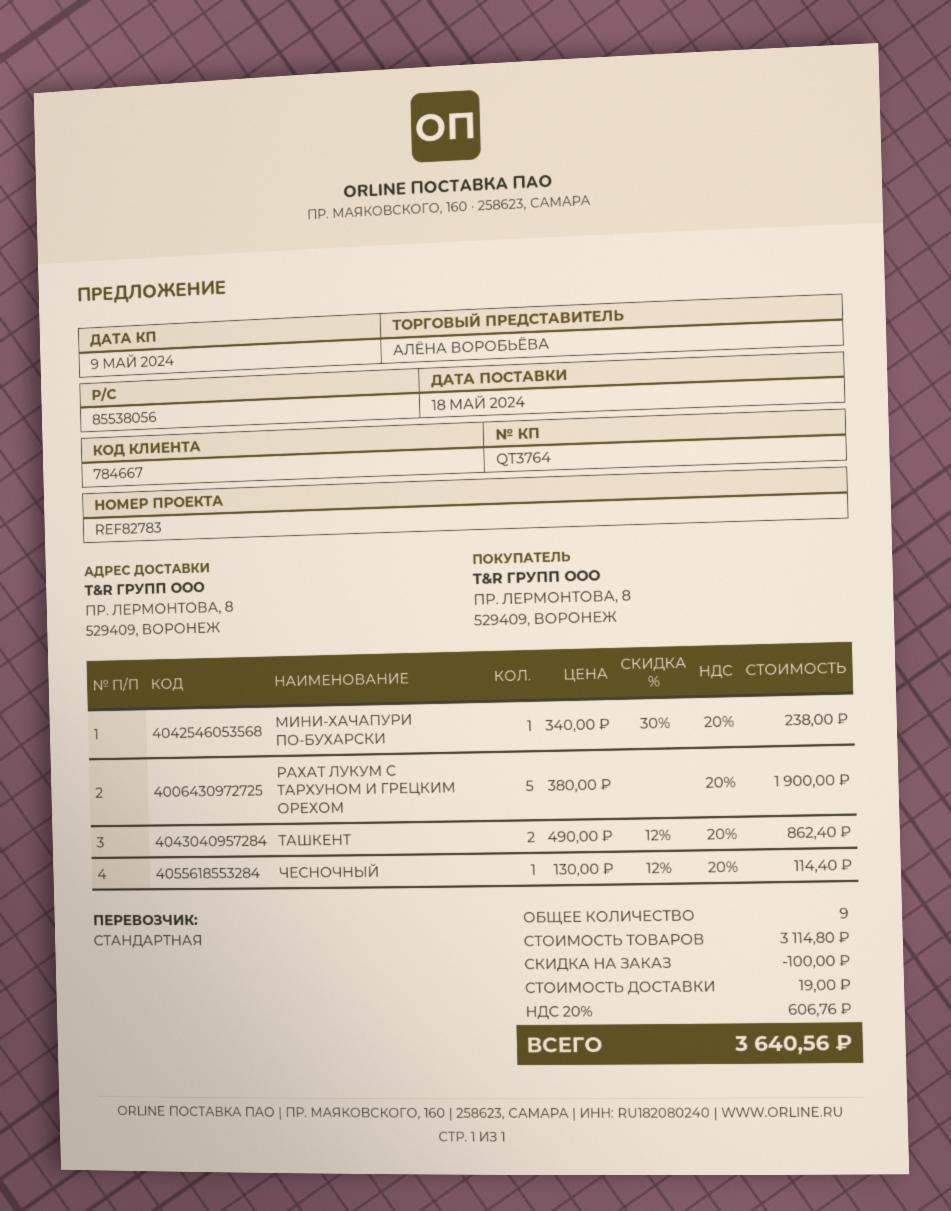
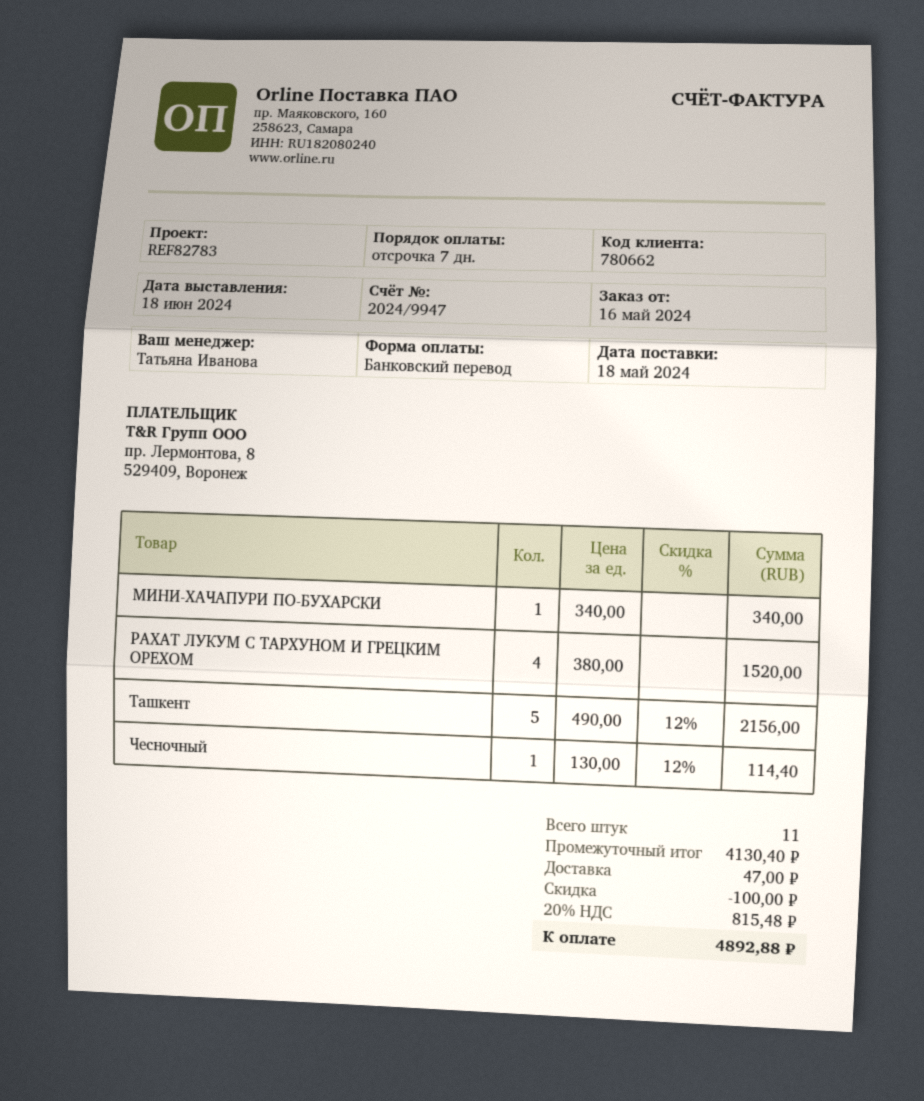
customer number: 784667 -> 780662
sales rep: АЛЁНА ВОРОБЬЁВА -> Татьяна Иванова
МИНИ-ХАЧАПУРИ ПО-БУХАРСКИ: 1 x 340.00 - 30% = 238.00 -> 1 x 340.00 = 340.00
РАХАТ ЛУКУМ С ТАРХУНОМ И ГРЕЦКИМ ОРЕХОМ: 5 x 380.00 = 1900.00 -> 4 x 380.00 = 1520.00
ТАШКЕНТ: 2 x 490.00 - 12% = 862.40 -> 5 x 490.00 - 12% = 2156.00
total quantity: 9 -> 11
subtotal: 3114.80 -> 4130.40
shipping: 19.00 -> 47.00
tax: 20% = 606.76 -> 20% = 815.48
total: 3640.56 -> 4892.88

